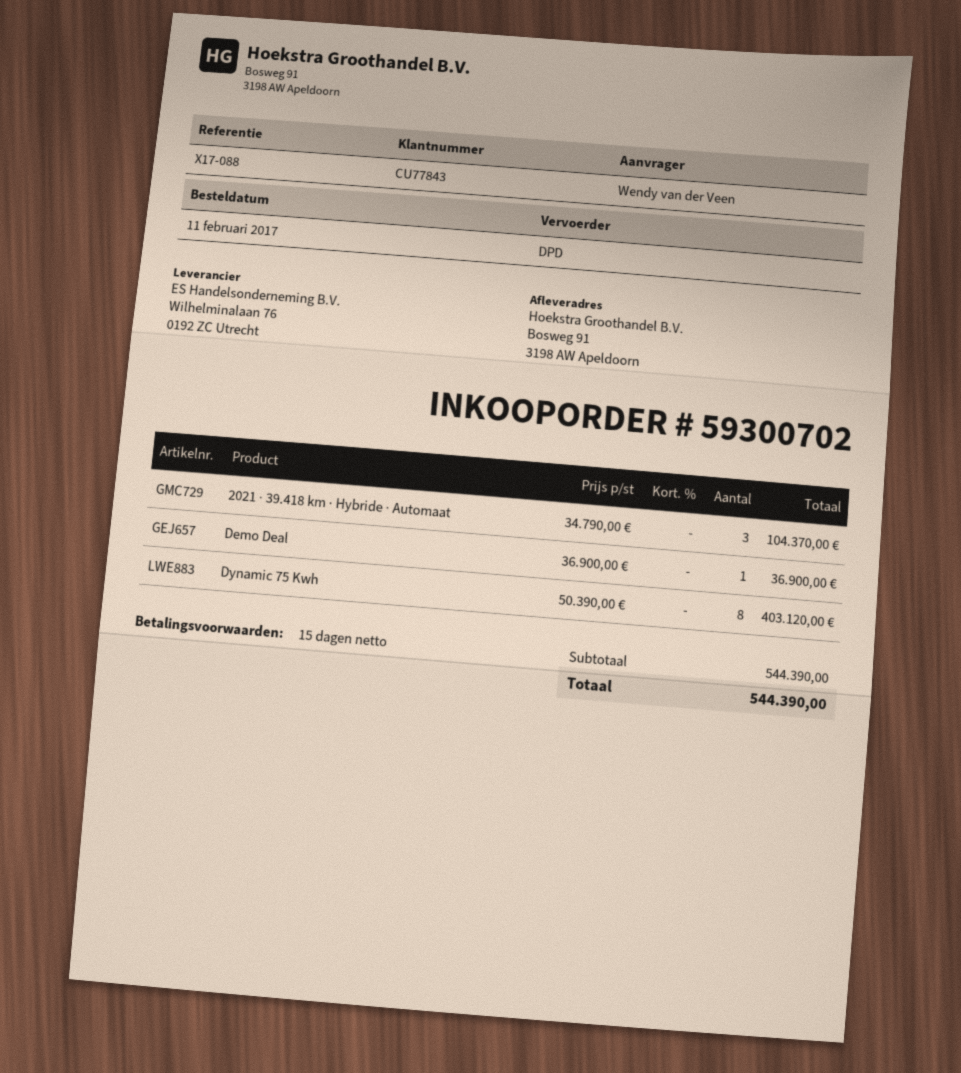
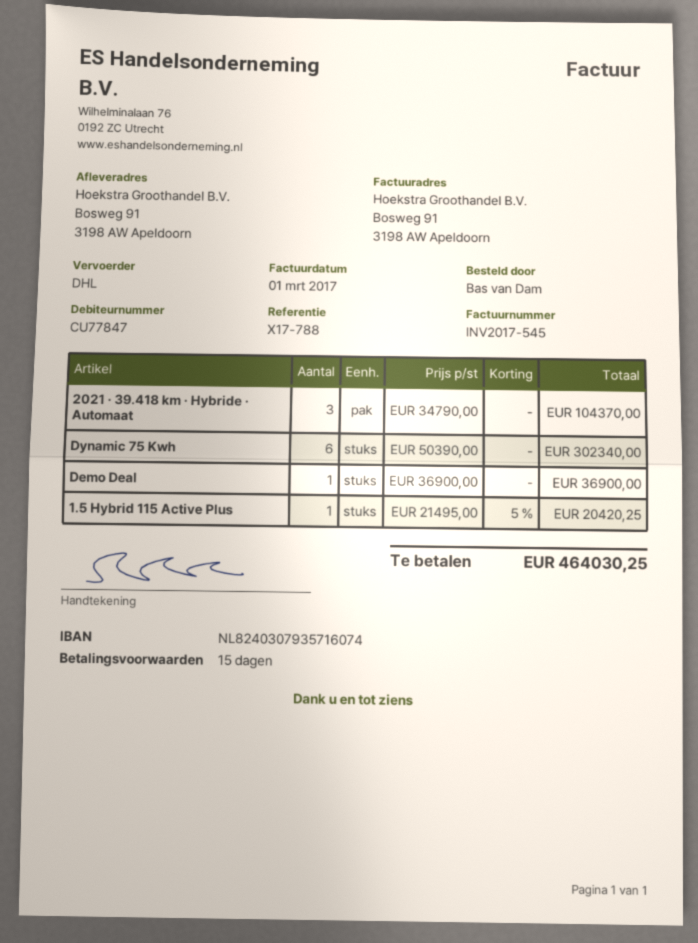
customer number: CU77843 -> CU77847
reference: X17-088 -> X17-788
ordered by: Wendy van der Veen -> Bas van Dam
shipping method: DPD -> DHL
Dynamic 75 Kwh: 8 x 50390.00 = 403120.00 -> 6 x 50390.00 = 302340.00
1.5 Hybrid 115 Active Plus: none -> 1 x 21495.00 - 5% = 20420.25
total: 544390.00 -> 464030.25

